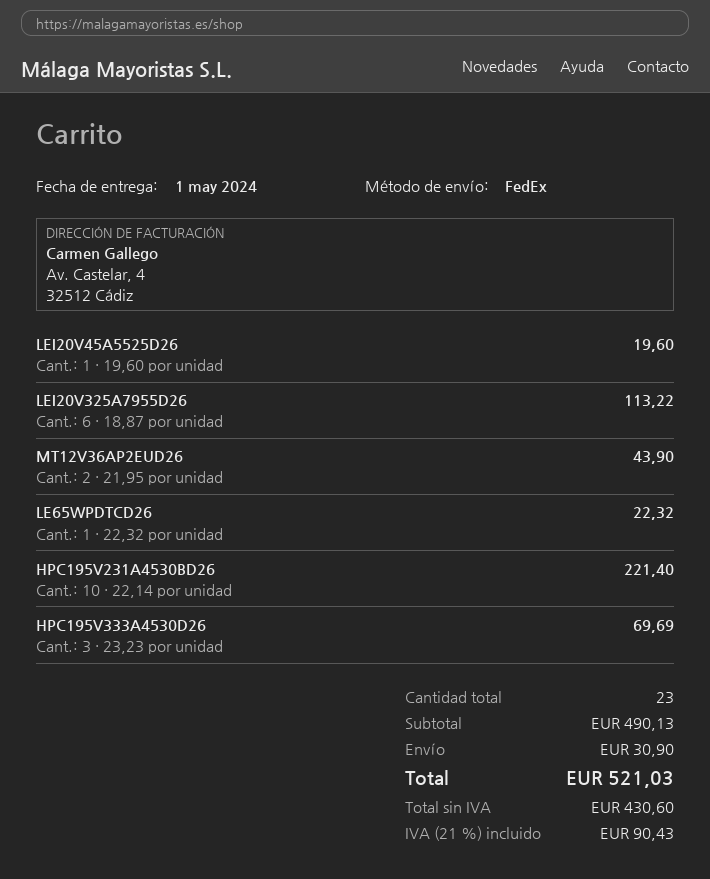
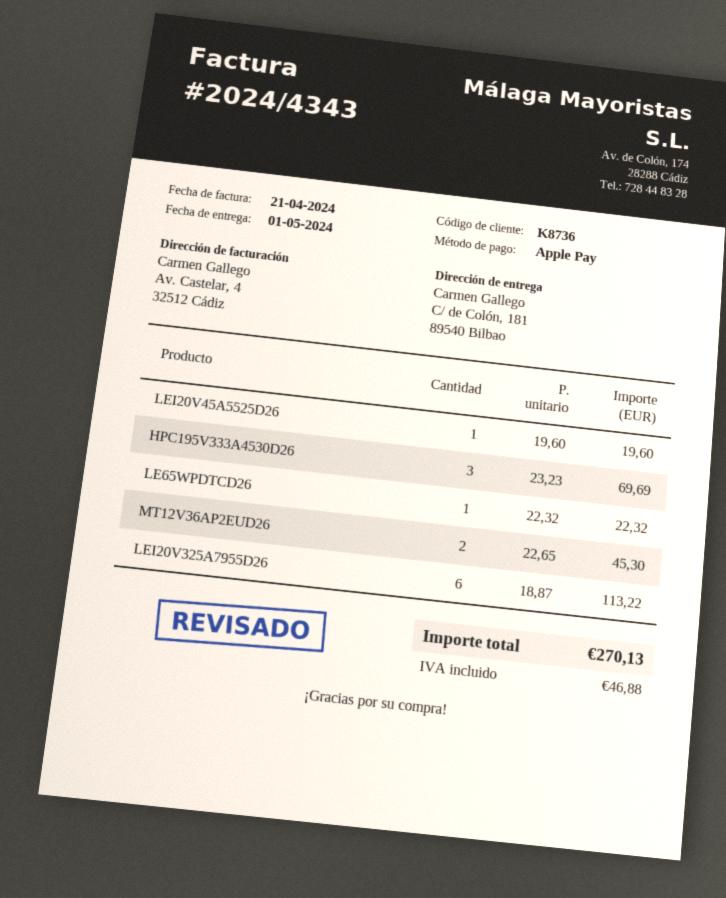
MT12V36AP2EUD26: 2 x 21.95 = 43.90 -> 2 x 22.65 = 45.30
HPC195V231A4530BD26: 10 x 22.14 = 221.40 -> none
shipping: 30.90 -> none
tax: 90.43 -> 46.88
total: 521.03 -> 270.13

